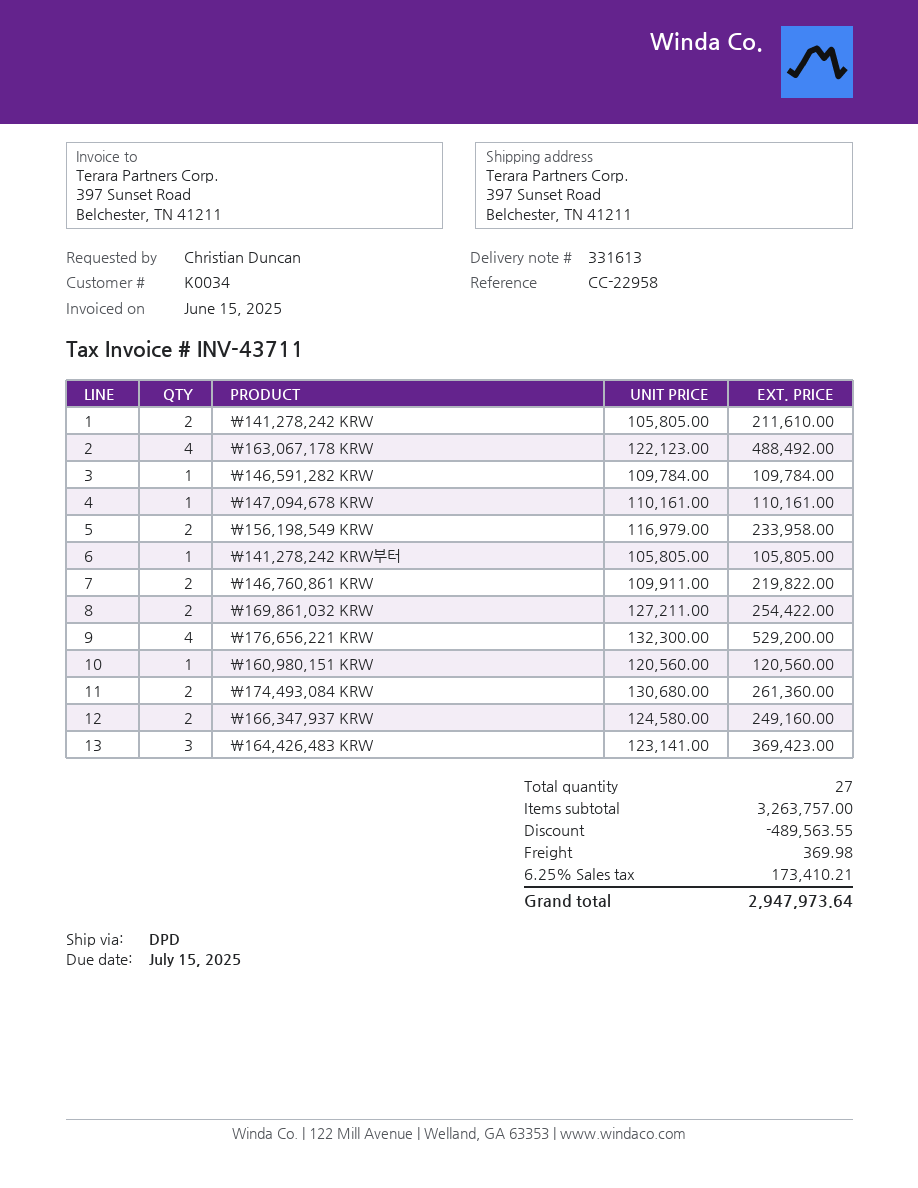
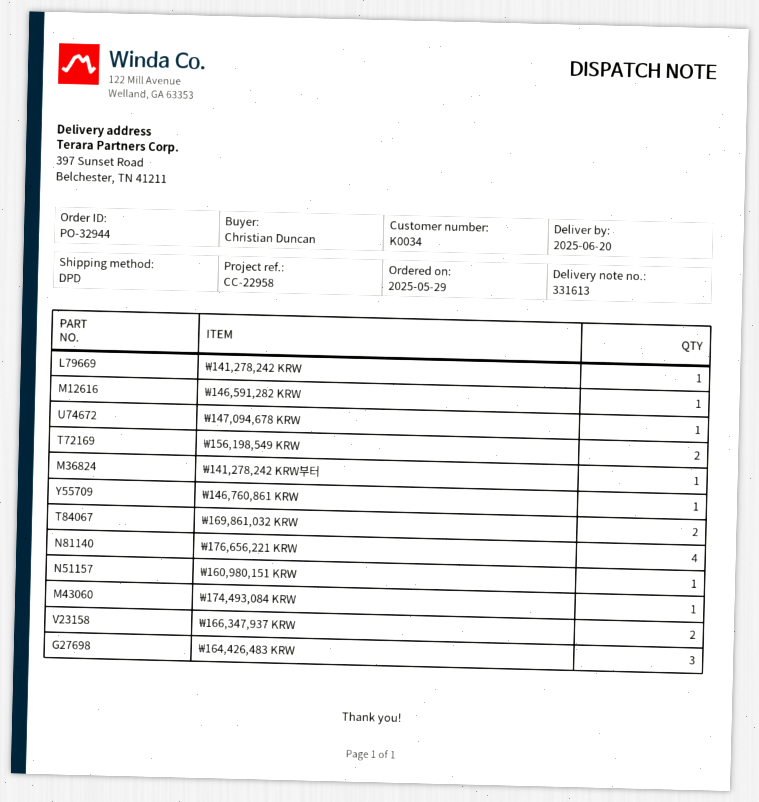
₩141,278,242 KRW: 2 -> 1
₩163,067,178 KRW: 4 -> none
₩146,760,861 KRW: 2 -> 1
₩174,493,084 KRW: 2 -> 1

